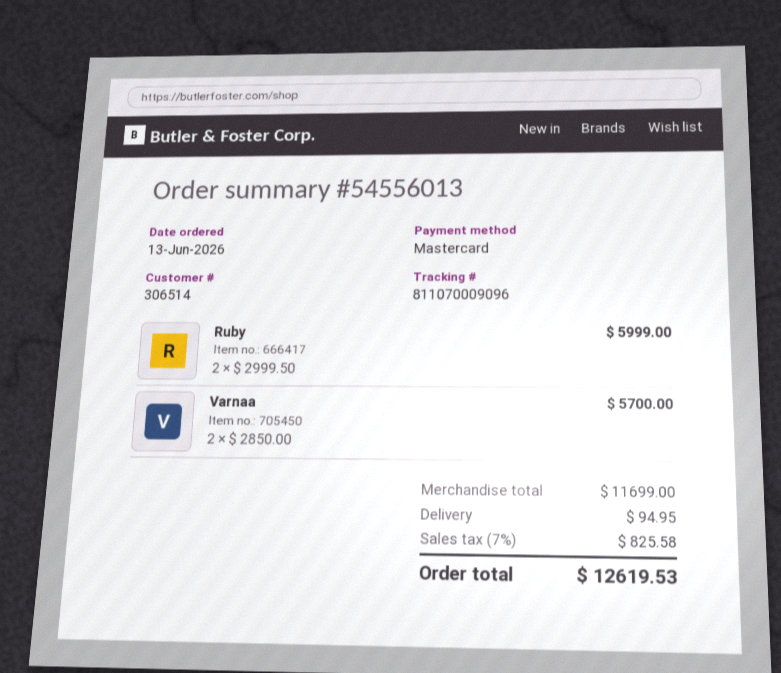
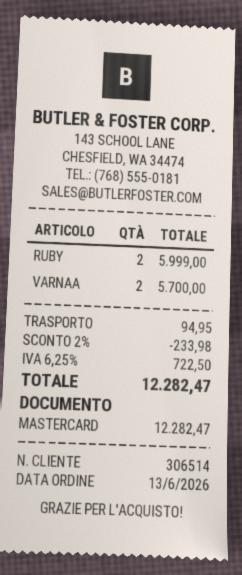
discount: none -> 2% = 233.98
tax: 7% = 825.58 -> 6.25% = 722.50
total: 12619.53 -> 12282.47

